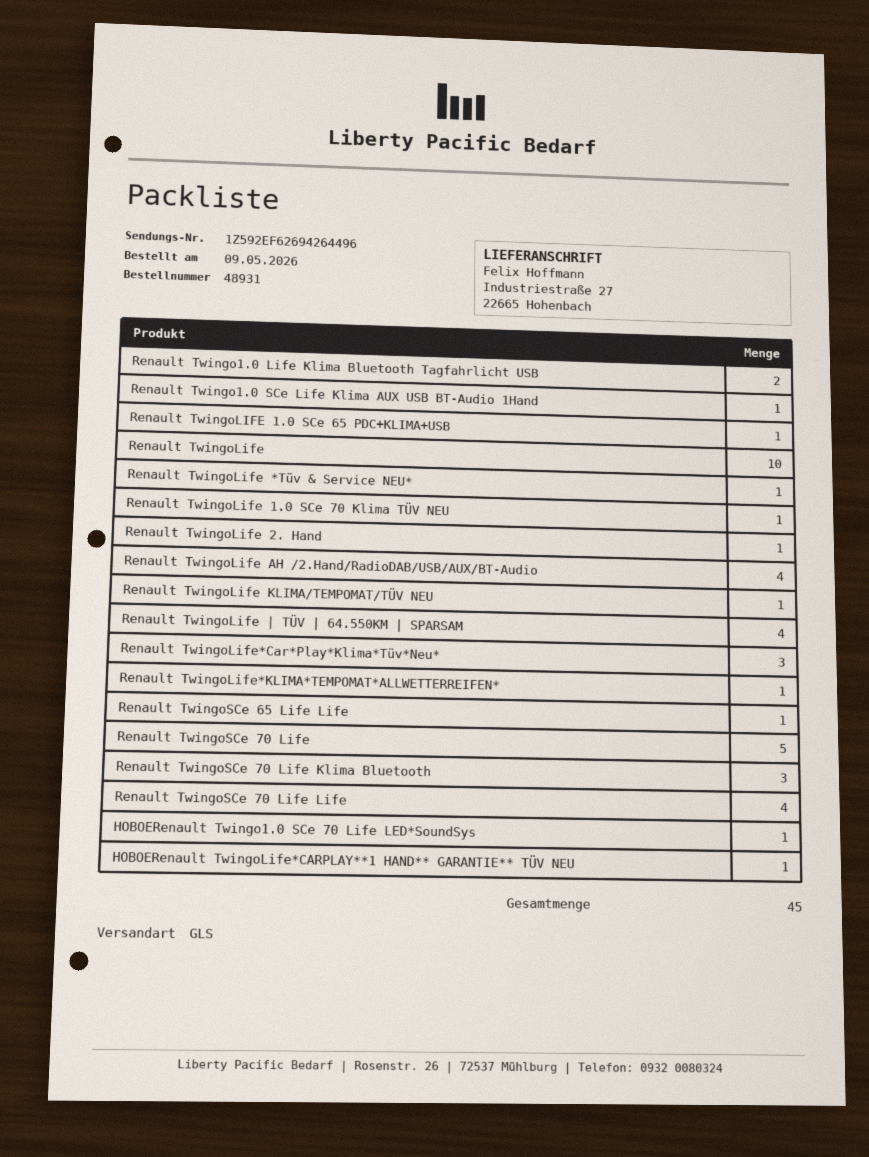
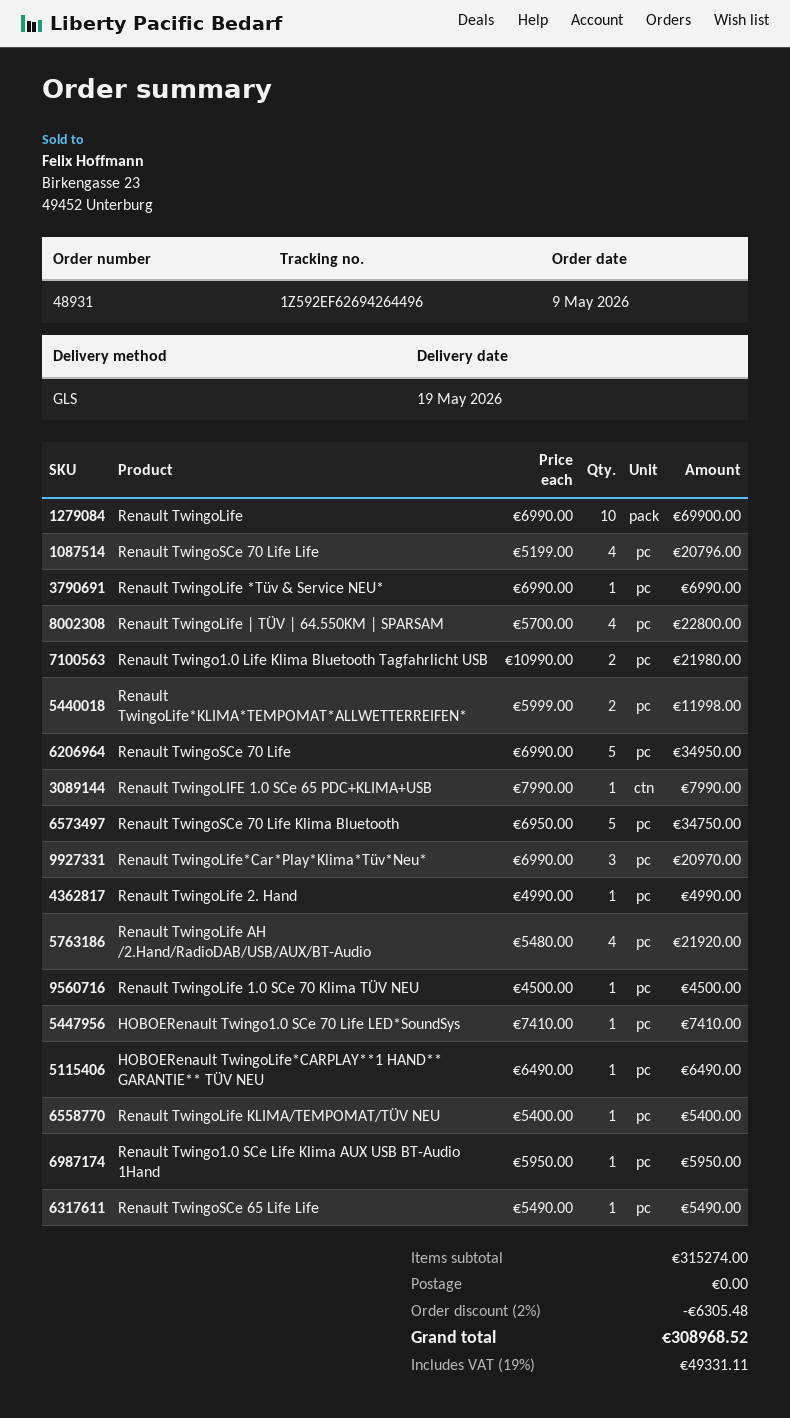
Renault TwingoLife*KLIMA*TEMPOMAT*ALLWETTERREIFEN*: 1 -> 2
Renault TwingoSCe 70 Life Klima Bluetooth: 3 -> 5

